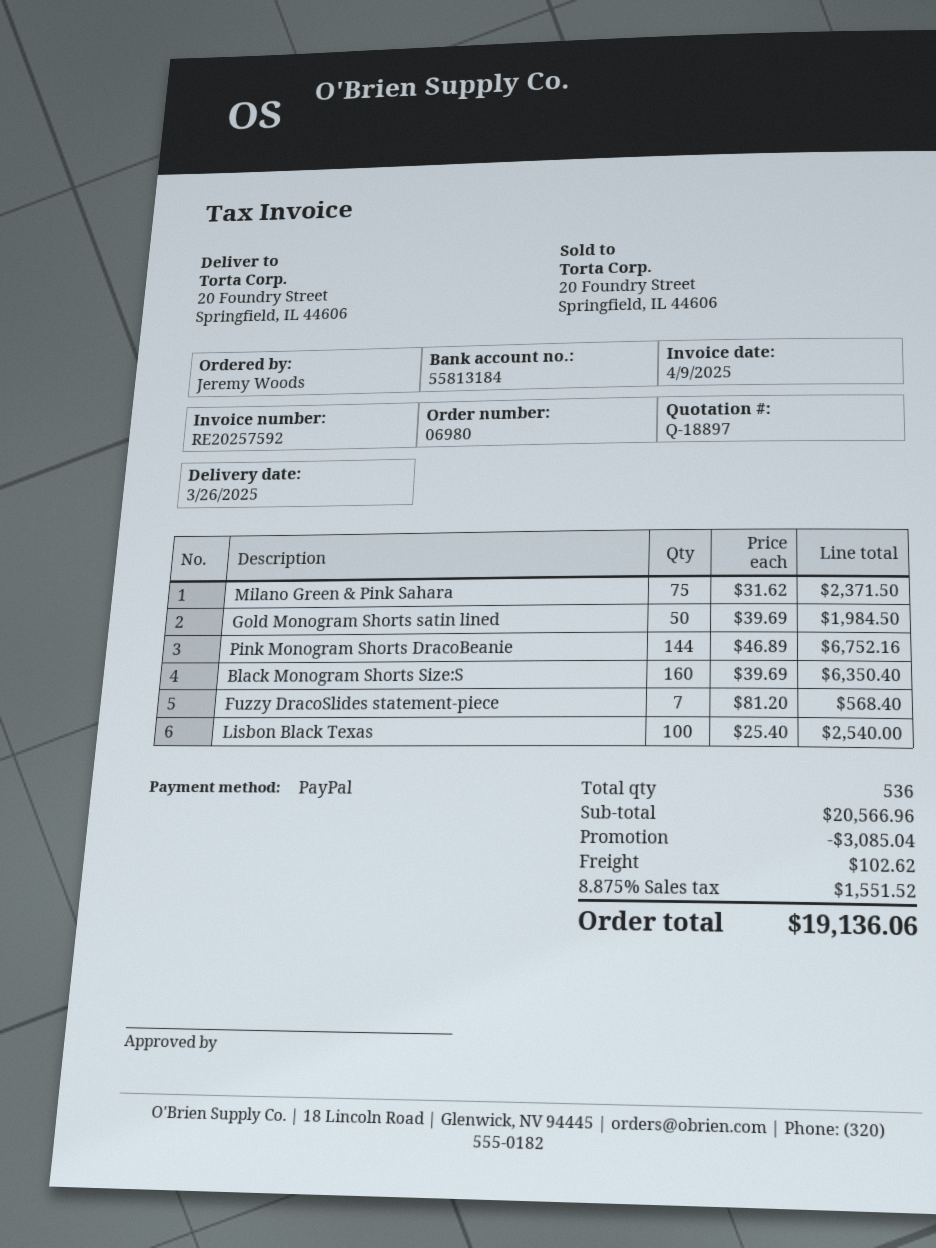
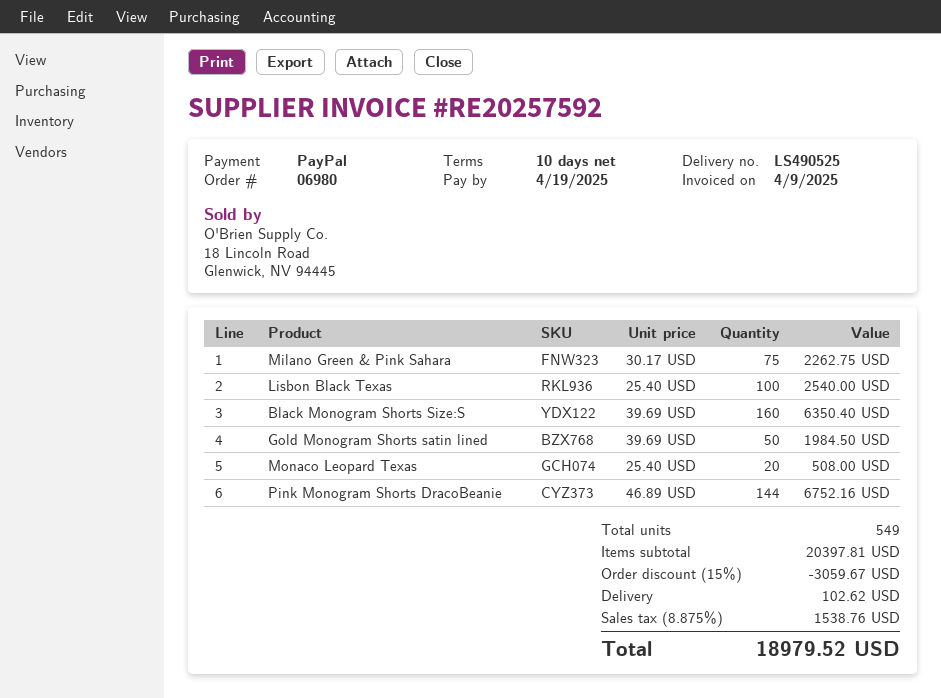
Milano Green & Pink Sahara: 75 x 31.62 = 2371.50 -> 75 x 30.17 = 2262.75
Fuzzy DracoSlides statement-piece: 7 x 81.20 = 568.40 -> none
Monaco Leopard Texas: none -> 20 x 25.40 = 508.00
total quantity: 536 -> 549
subtotal: 20566.96 -> 20397.81
discount: 3085.04 -> 3059.67
tax: 8.875% = 1551.52 -> 8.875% = 1538.76
total: 19136.06 -> 18979.52

